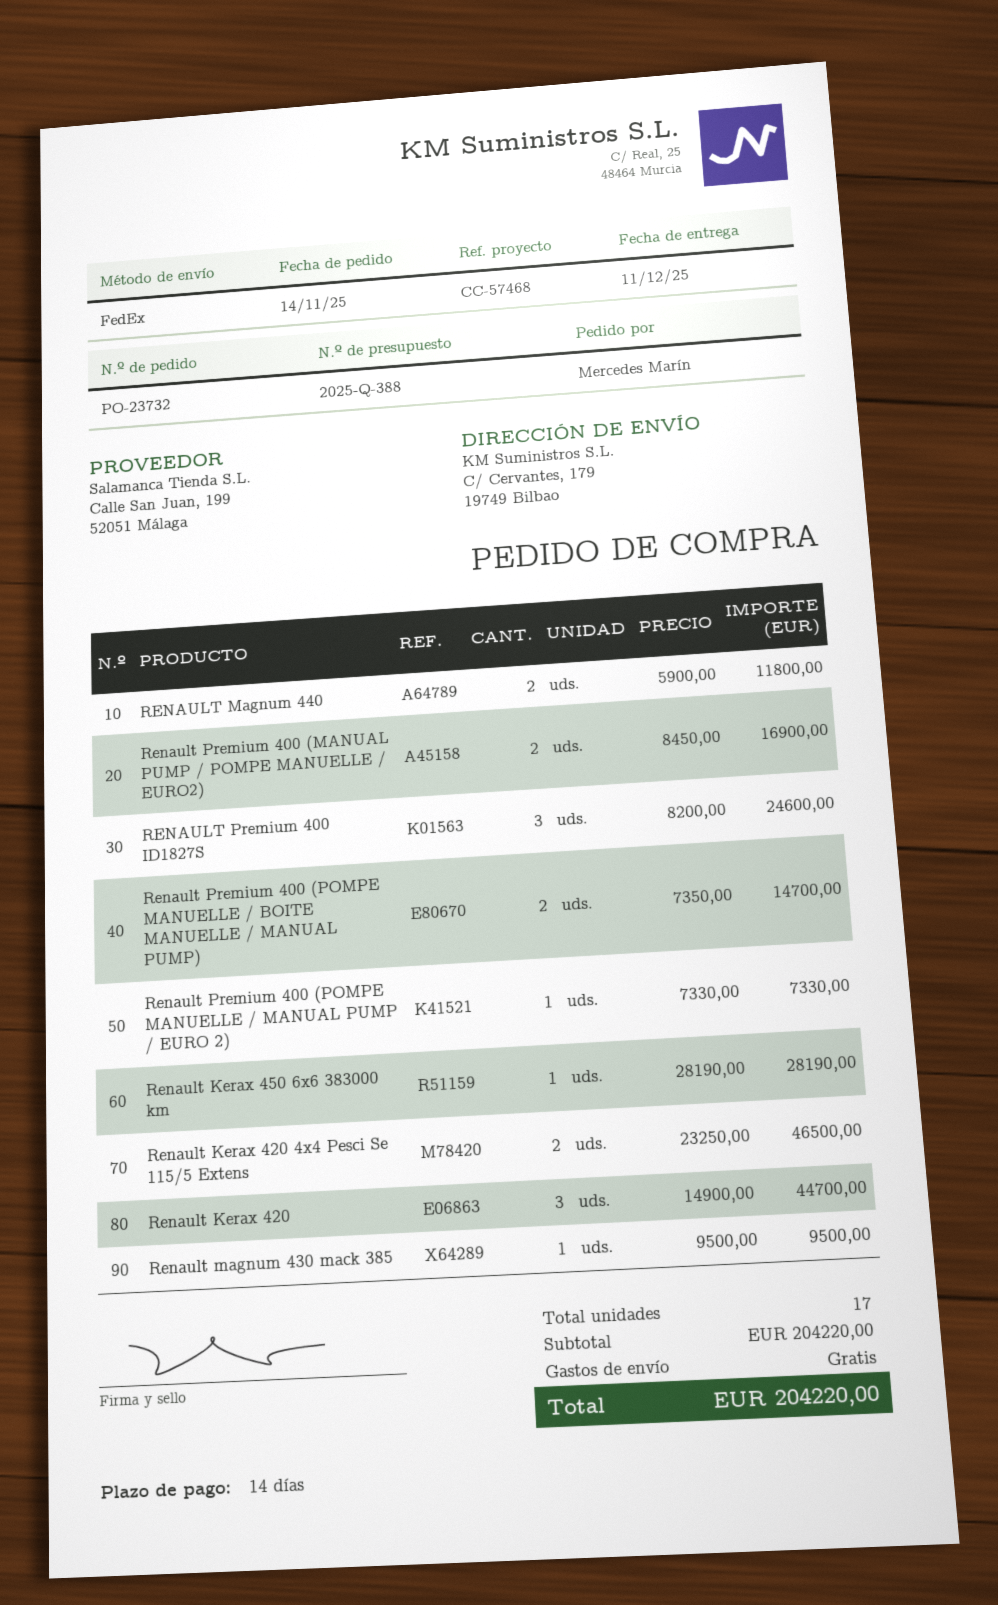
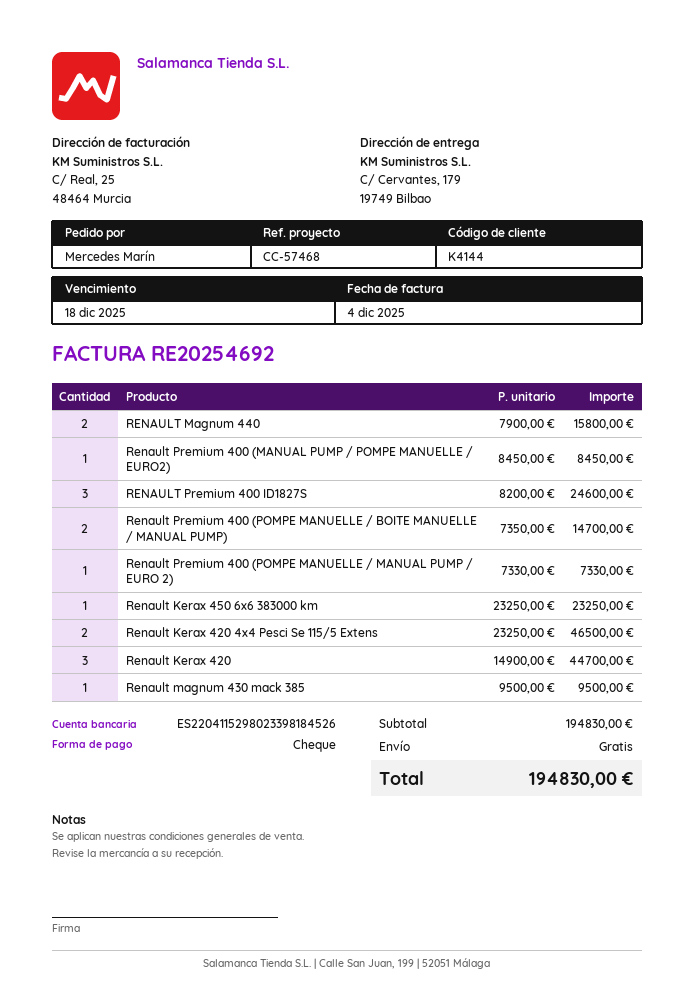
RENAULT Magnum 440: 2 x 5900.00 = 11800.00 -> 2 x 7900.00 = 15800.00
Renault Premium 400 (MANUAL PUMP / POMPE MANUELLE / EURO2): 2 x 8450.00 = 16900.00 -> 1 x 8450.00 = 8450.00
Renault Kerax 450 6x6 383000 km: 1 x 28190.00 = 28190.00 -> 1 x 23250.00 = 23250.00
subtotal: 204220.00 -> 194830.00
total: 204220.00 -> 194830.00

